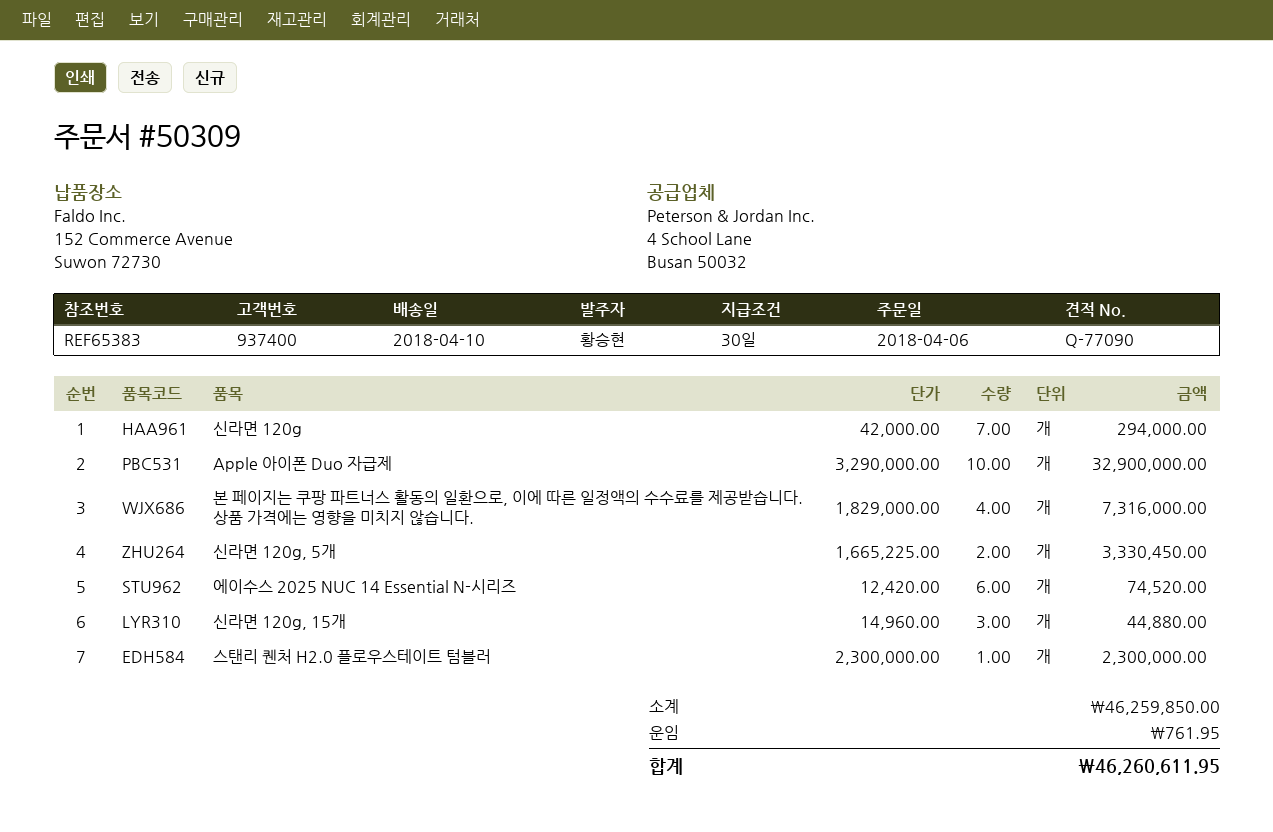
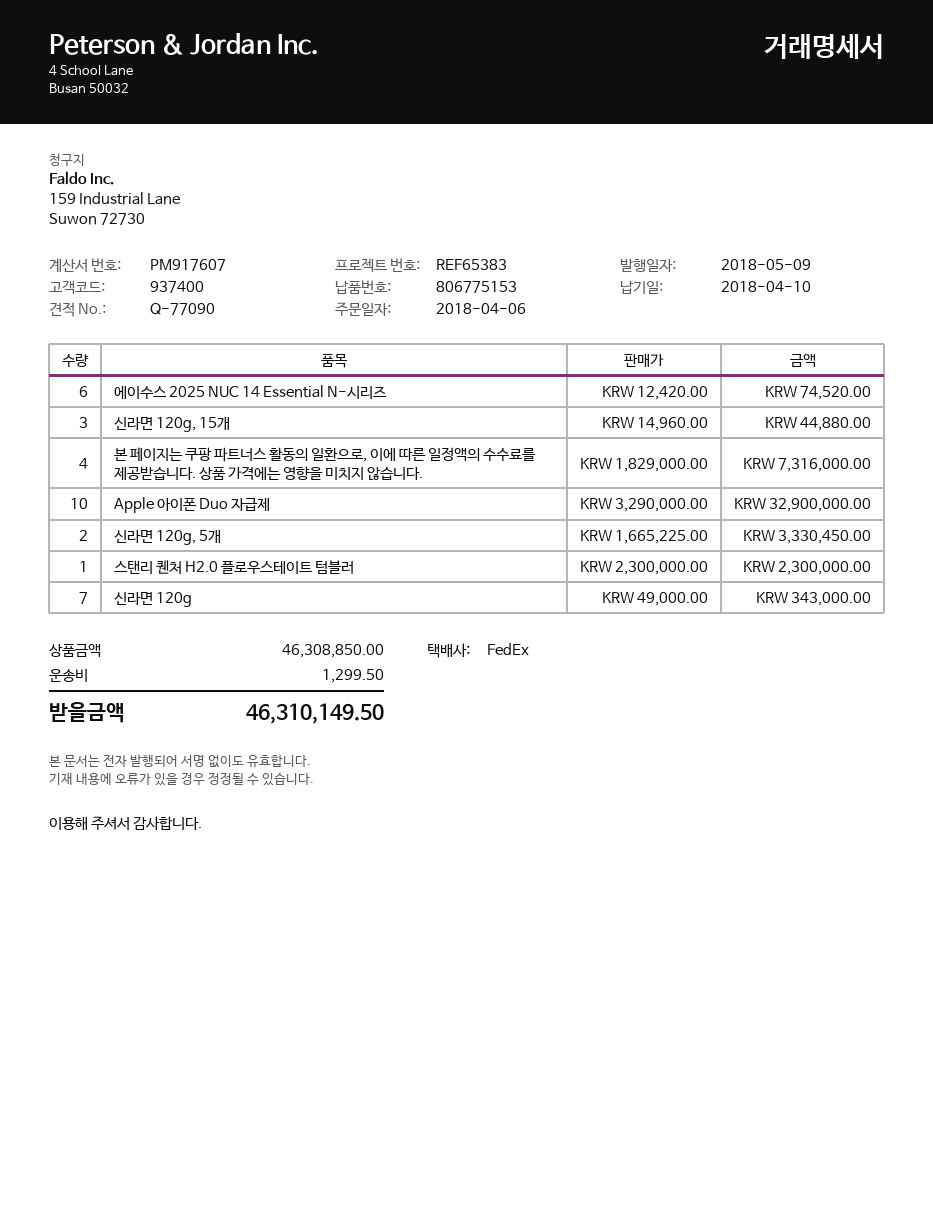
신라면 120g: 7 x 42000.00 = 294000.00 -> 7 x 49000.00 = 343000.00
subtotal: 46259850.00 -> 46308850.00
shipping: 761.95 -> 1299.50
total: 46260611.95 -> 46310149.50

